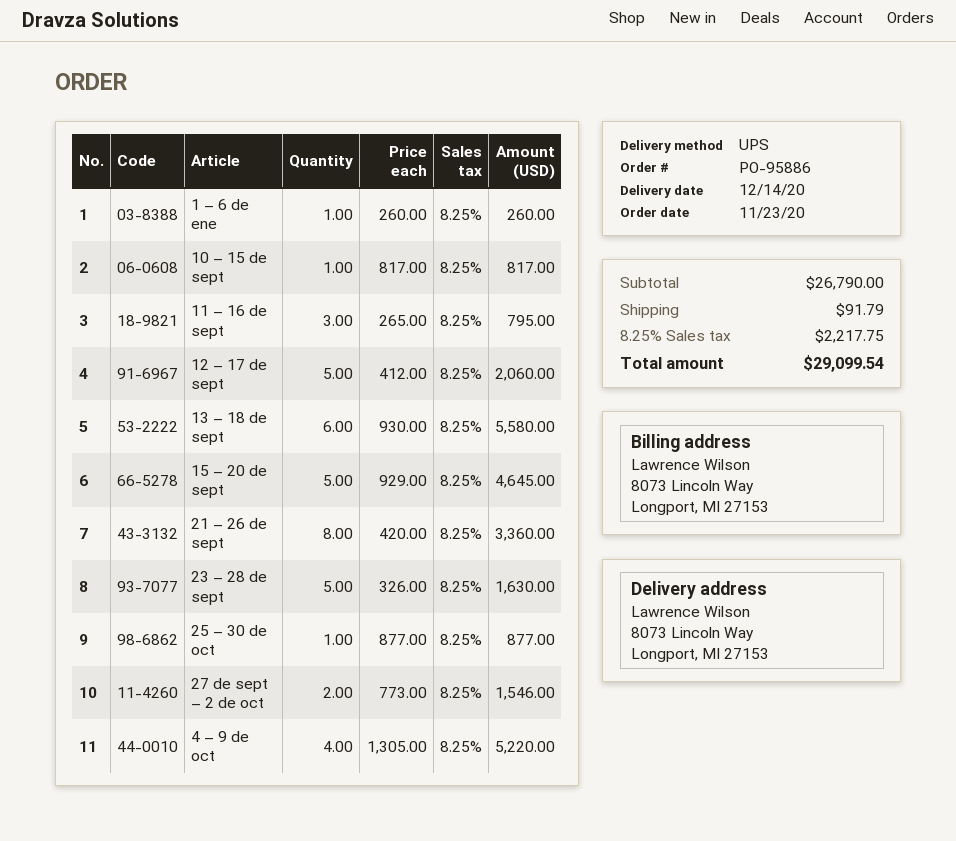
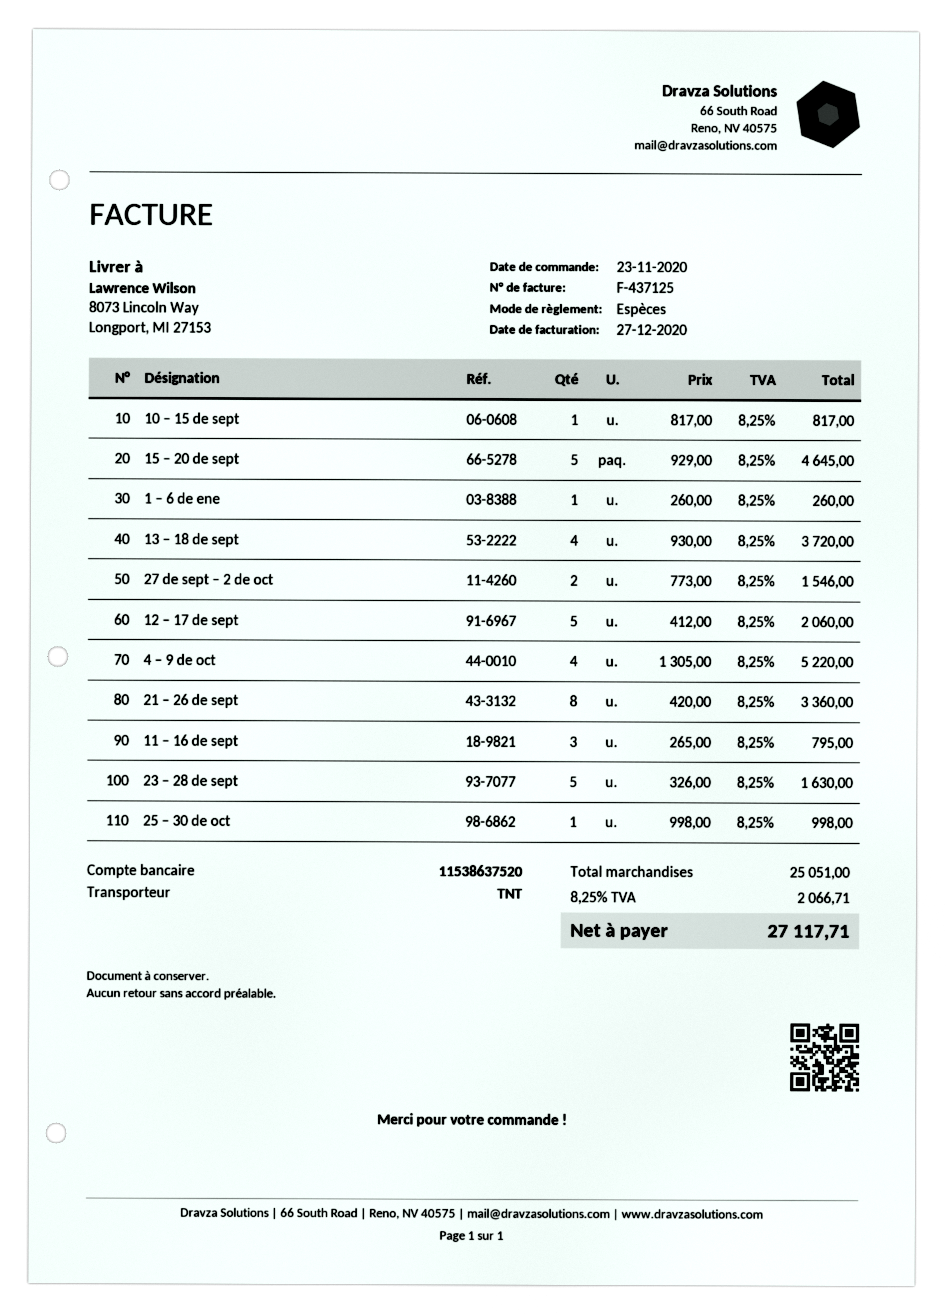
shipping method: UPS -> TNT
13 – 18 de sept: 6 x 930.00 = 5580.00 -> 4 x 930.00 = 3720.00
25 – 30 de oct: 1 x 877.00 = 877.00 -> 1 x 998.00 = 998.00
subtotal: 26790.00 -> 25051.00
shipping: 91.79 -> none
tax: 8.25% = 2217.75 -> 8.25% = 2066.71
total: 29099.54 -> 27117.71

